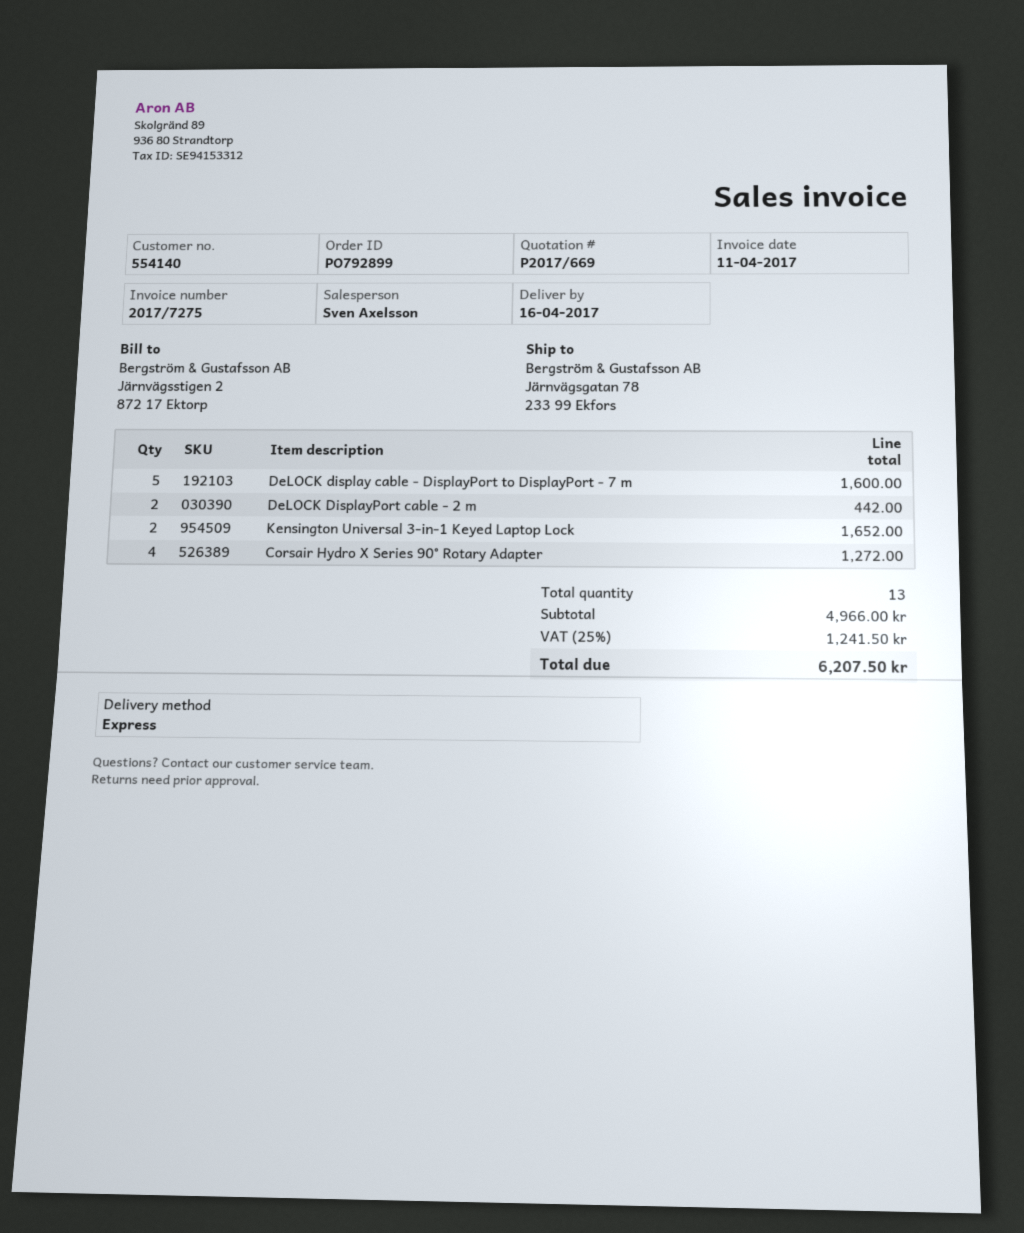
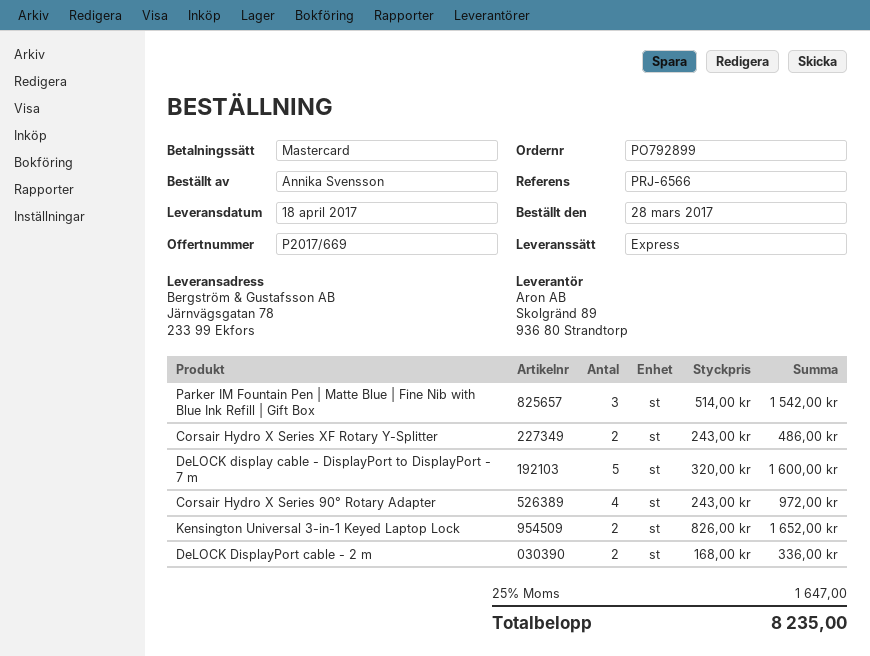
delivery date: 2017-04-16 -> 2017-04-18
DeLOCK DisplayPort cable - 2 m: 2 for 442.00 -> 2 for 336.00
Corsair Hydro X Series 90° Rotary Adapter: 4 for 1272.00 -> 4 for 972.00
Parker IM Fountain Pen | Matte Blue | Fine Nib with Blue Ink Refill | Gift Box: none -> 3 for 1542.00
Corsair Hydro X Series XF Rotary Y-Splitter: none -> 2 for 486.00
tax: 25% = 1241.50 -> 25% = 1647.00
total: 6207.50 -> 8235.00

